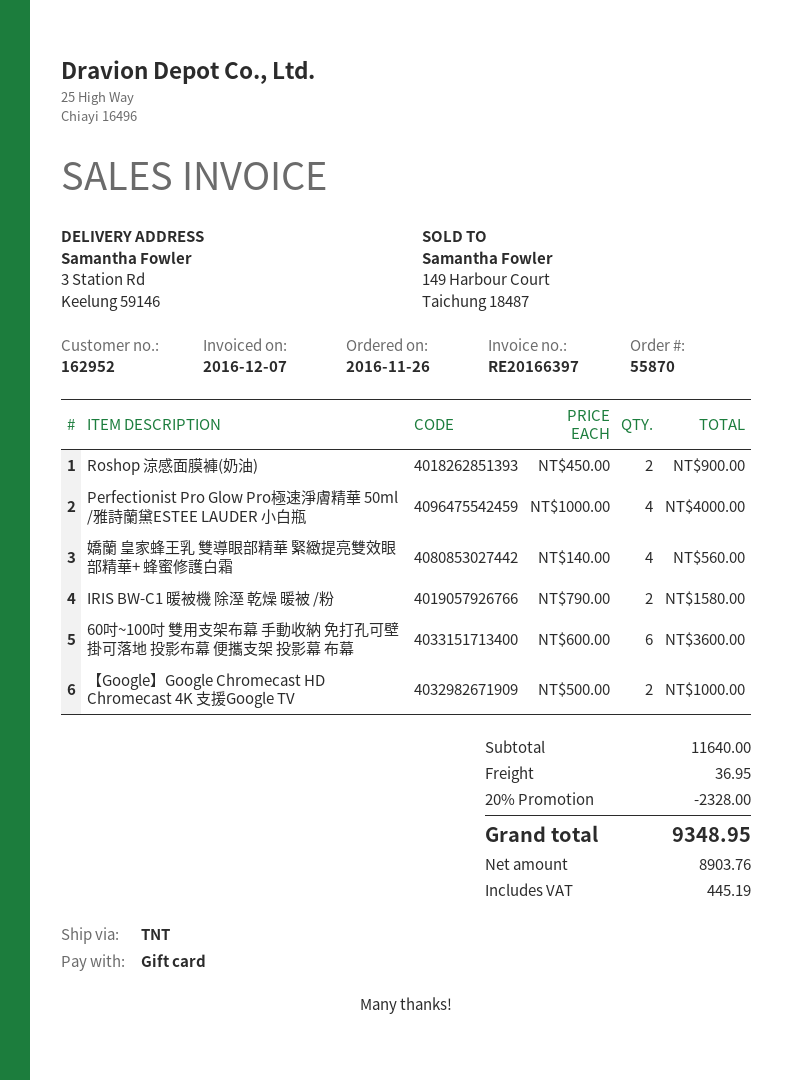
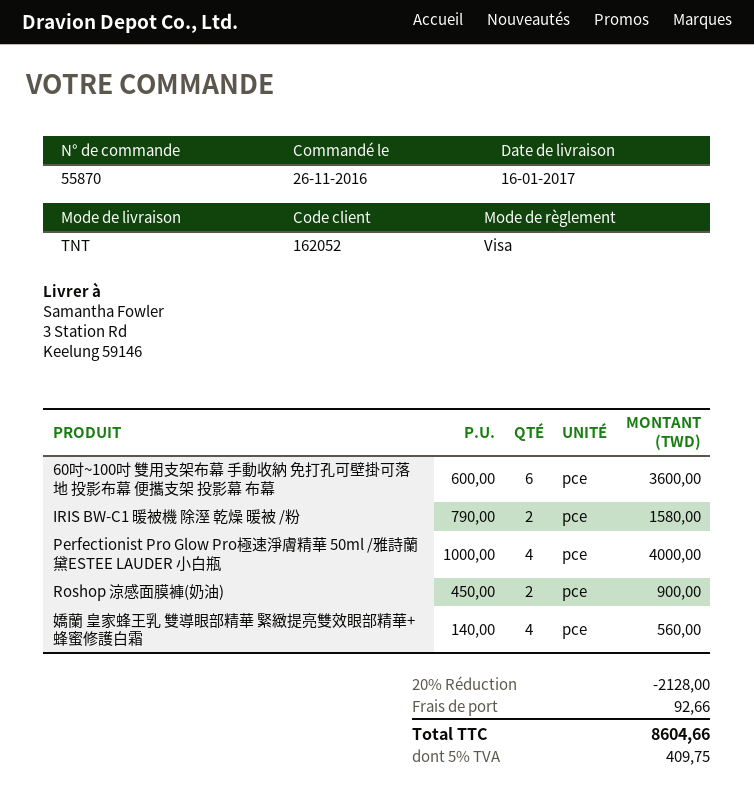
customer number: 162952 -> 162052
payment method: gift card -> Visa
【Google】Google Chromecast HD Chromecast 4K 支援Google TV: 2 x 500.00 = 1000.00 -> none
discount: 20% = 2328.00 -> 20% = 2128.00
shipping: 36.95 -> 92.66
tax: 445.19 -> 409.75
total: 9348.95 -> 8604.66

